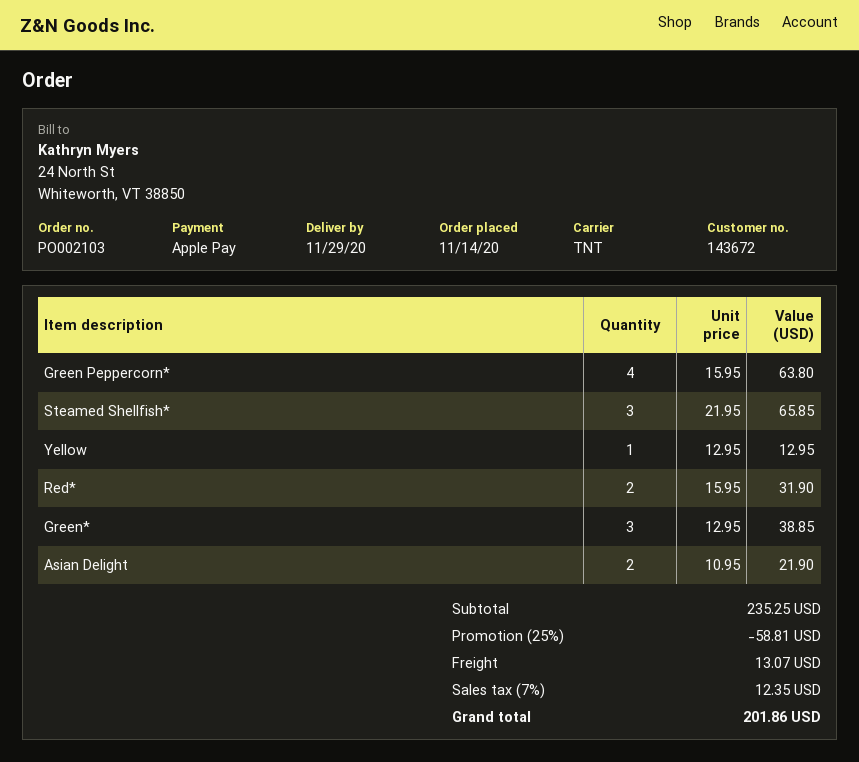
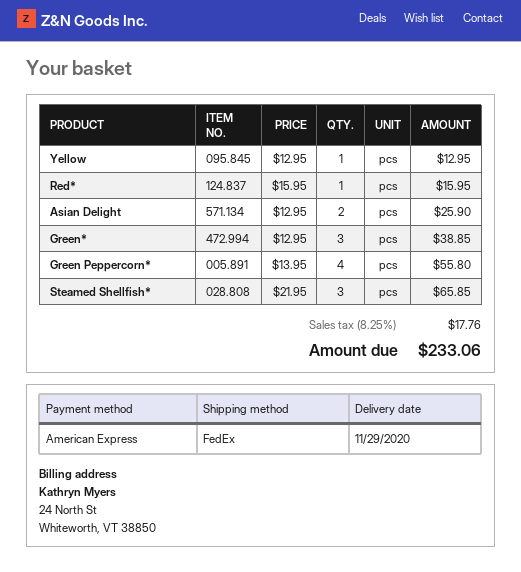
payment method: Apple Pay -> American Express
shipping method: TNT -> FedEx
Green Peppercorn*: 4 x 15.95 = 63.80 -> 4 x 13.95 = 55.80
Red*: 2 x 15.95 = 31.90 -> 1 x 15.95 = 15.95
Asian Delight: 2 x 10.95 = 21.90 -> 2 x 12.95 = 25.90
discount: 25% = 58.81 -> none
shipping: 13.07 -> none
tax: 7% = 12.35 -> 8.25% = 17.76
total: 201.86 -> 233.06

